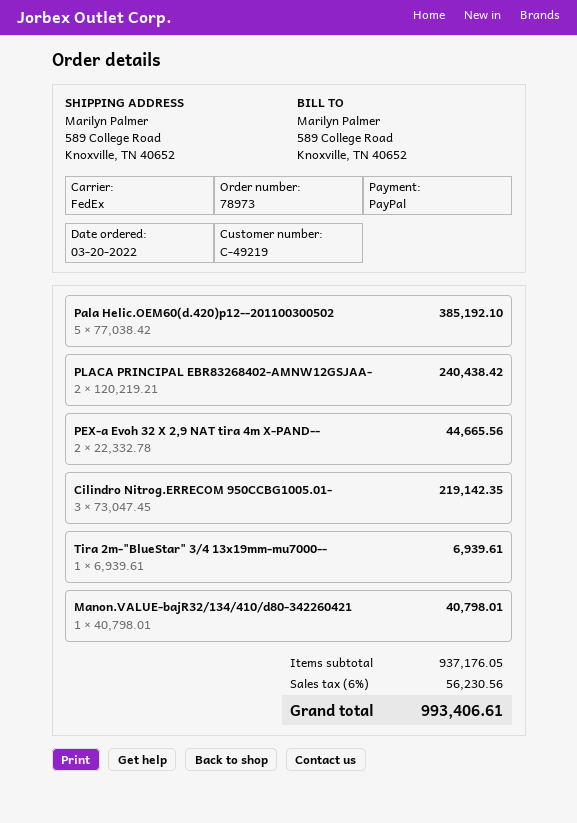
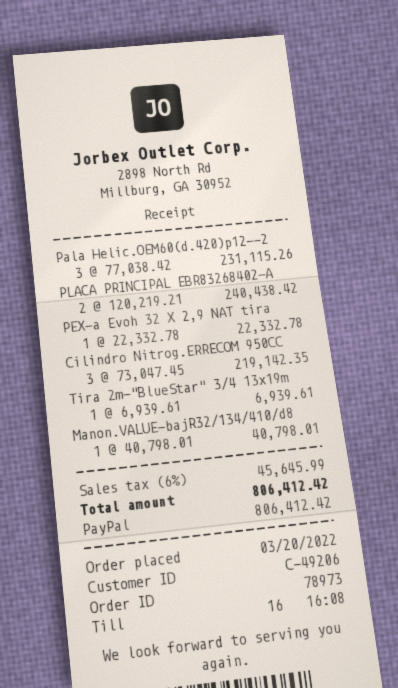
customer number: C-49219 -> C-49206
Pala Helic.OEM60(d.420)p12--201100300502: 5 x 77038.42 = 385192.10 -> 3 x 77038.42 = 231115.26
PEX-a Evoh 32 X 2,9 NAT tira 4m X-PAND--: 2 x 22332.78 = 44665.56 -> 1 x 22332.78 = 22332.78
tax: 6% = 56230.56 -> 6% = 45645.99
total: 993406.61 -> 806412.42

